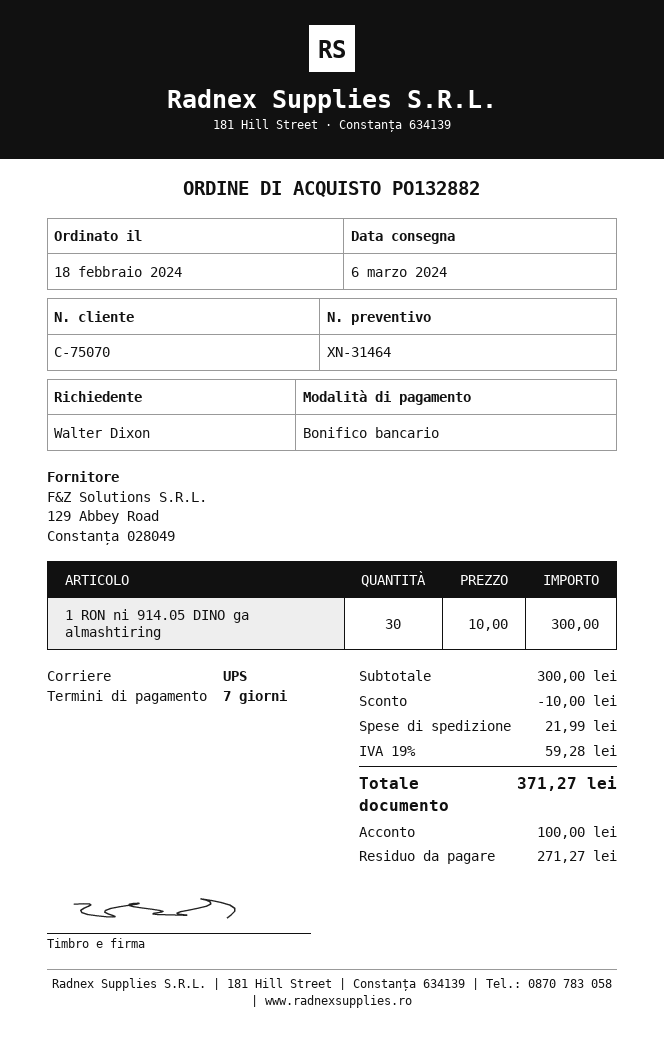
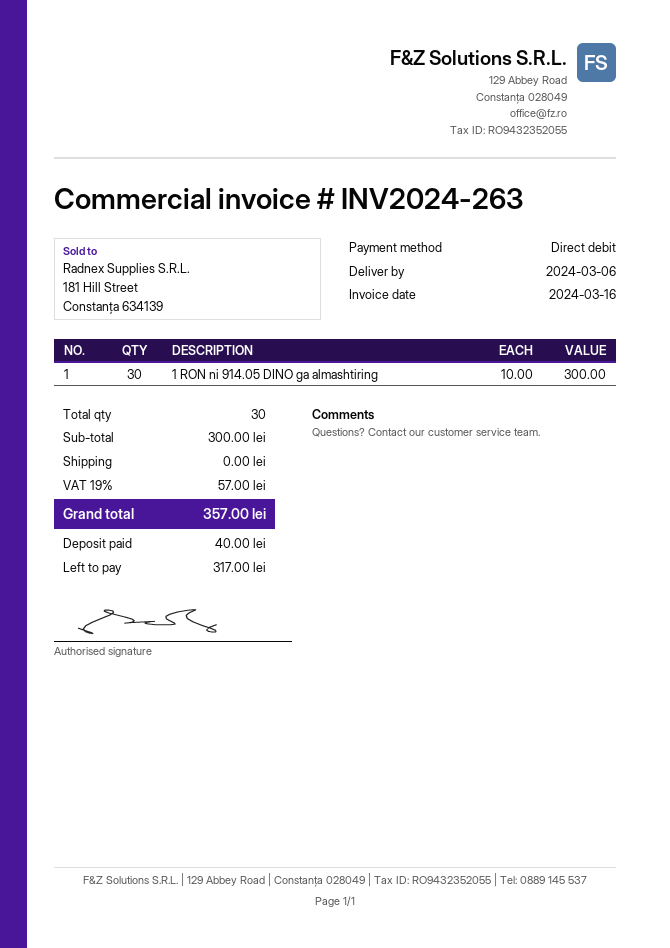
payment method: bank transfer -> direct debit
discount: 10.00 -> none
shipping: 21.99 -> 0.00
tax: 19% = 59.28 -> 19% = 57.00
total: 371.27 -> 357.00
deposit: 100.00 -> 40.00
balance: 271.27 -> 317.00

